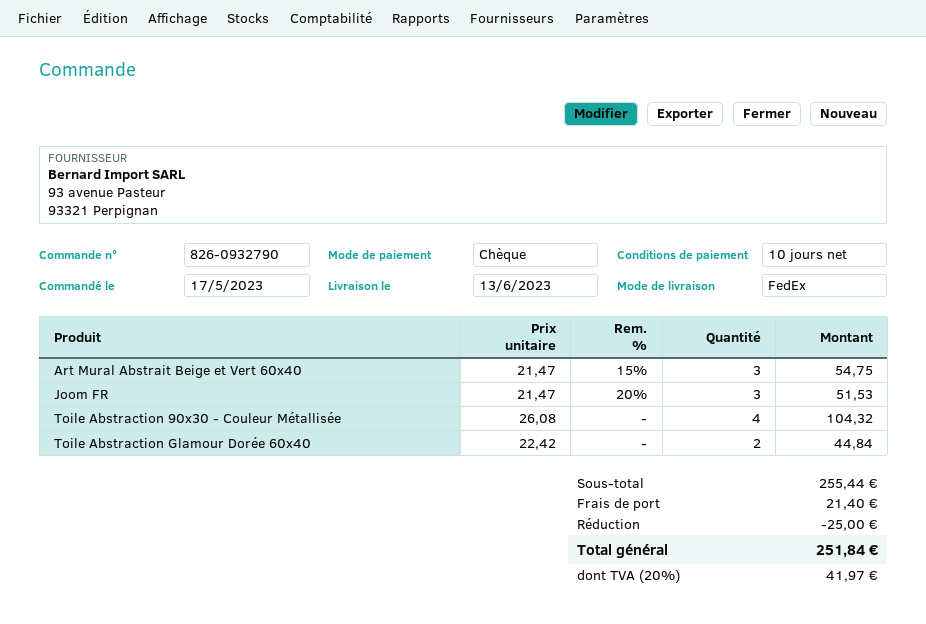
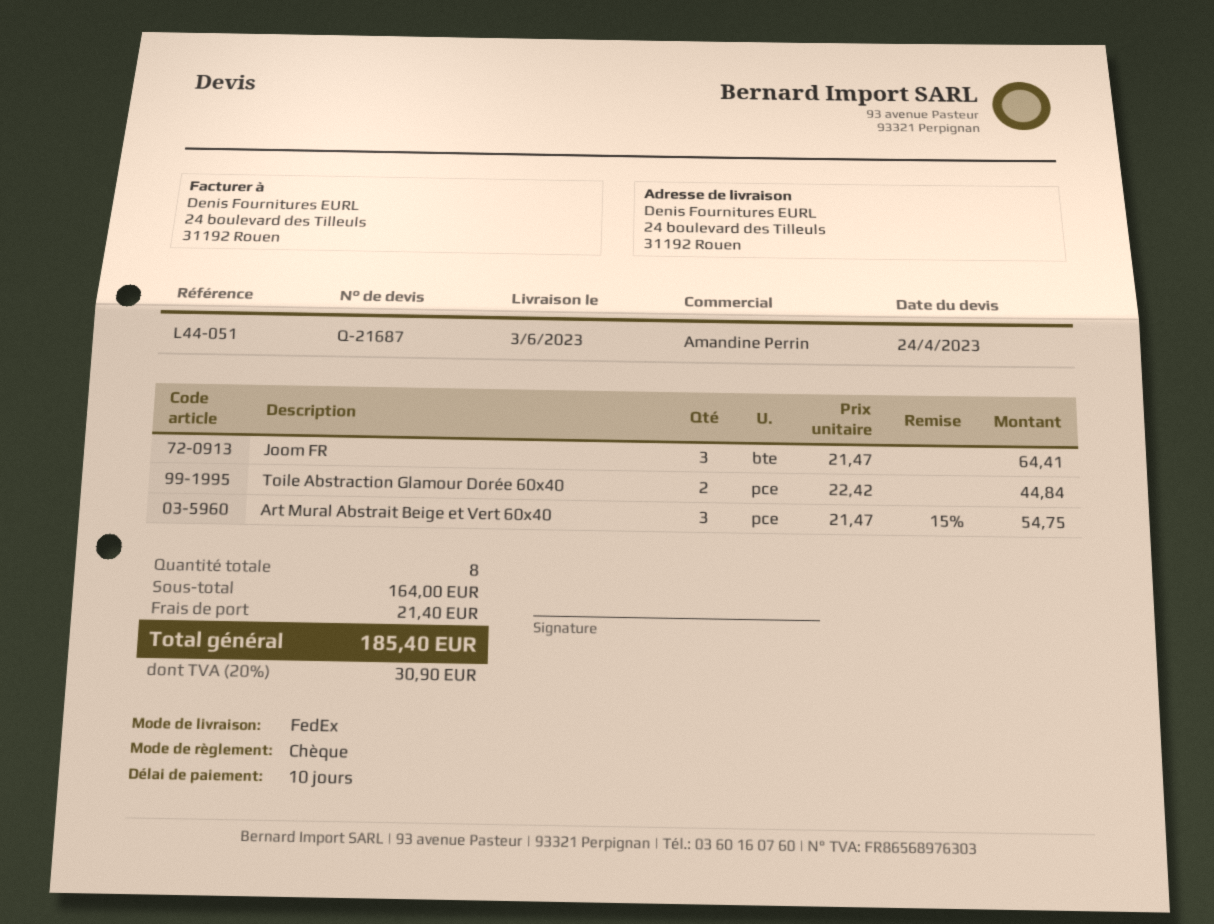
delivery date: 2023-06-13 -> 2023-06-03
Joom FR: 3 x 21.47 - 20% = 51.53 -> 3 x 21.47 = 64.41
Toile Abstraction 90x30 - Couleur Métallisée: 4 x 26.08 = 104.32 -> none
subtotal: 255.44 -> 164.00
discount: 25.00 -> none
tax: 20% = 41.97 -> 20% = 30.90
total: 251.84 -> 185.40

